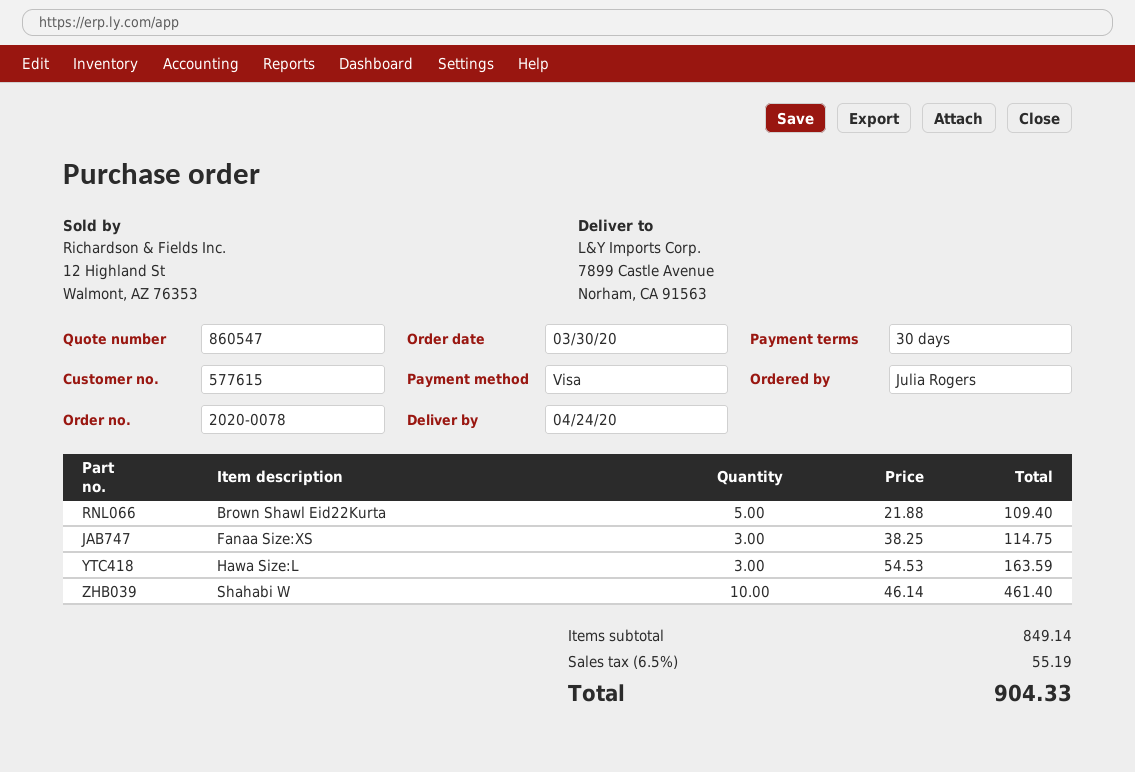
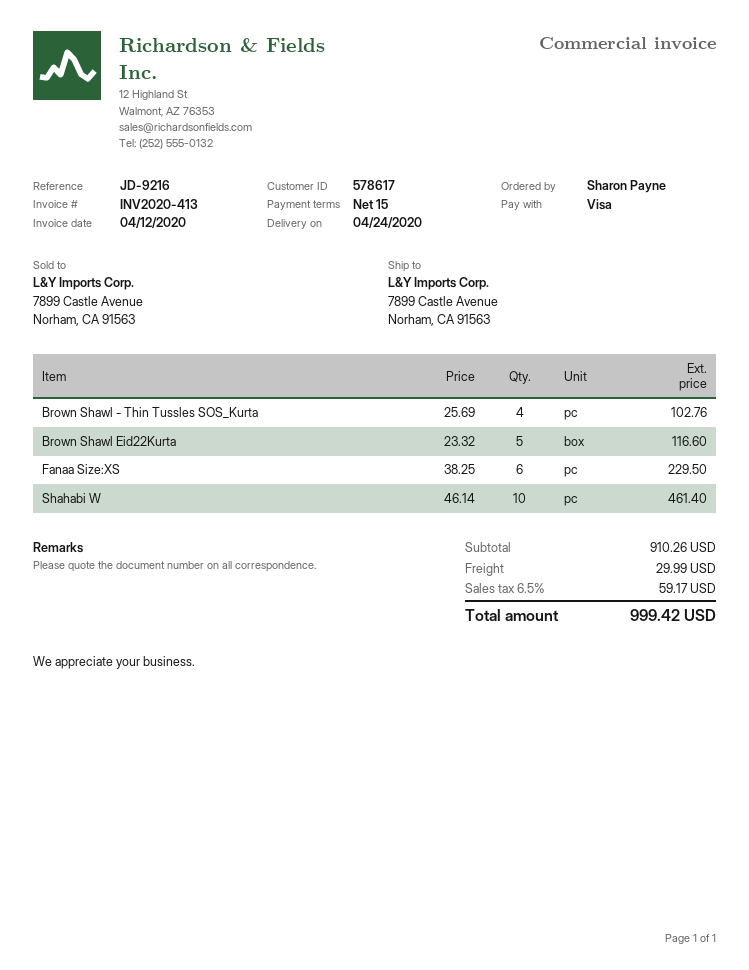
payment terms: 30 days -> 15 days
customer number: 577615 -> 578617
ordered by: Julia Rogers -> Sharon Payne
Brown Shawl Eid22Kurta: 5 x 21.88 = 109.40 -> 5 x 23.32 = 116.60
Fanaa Size:XS: 3 x 38.25 = 114.75 -> 6 x 38.25 = 229.50
Hawa Size:L: 3 x 54.53 = 163.59 -> none
Brown Shawl - Thin Tussles SOS_Kurta: none -> 4 x 25.69 = 102.76
subtotal: 849.14 -> 910.26
shipping: none -> 29.99
tax: 6.5% = 55.19 -> 6.5% = 59.17
total: 904.33 -> 999.42

